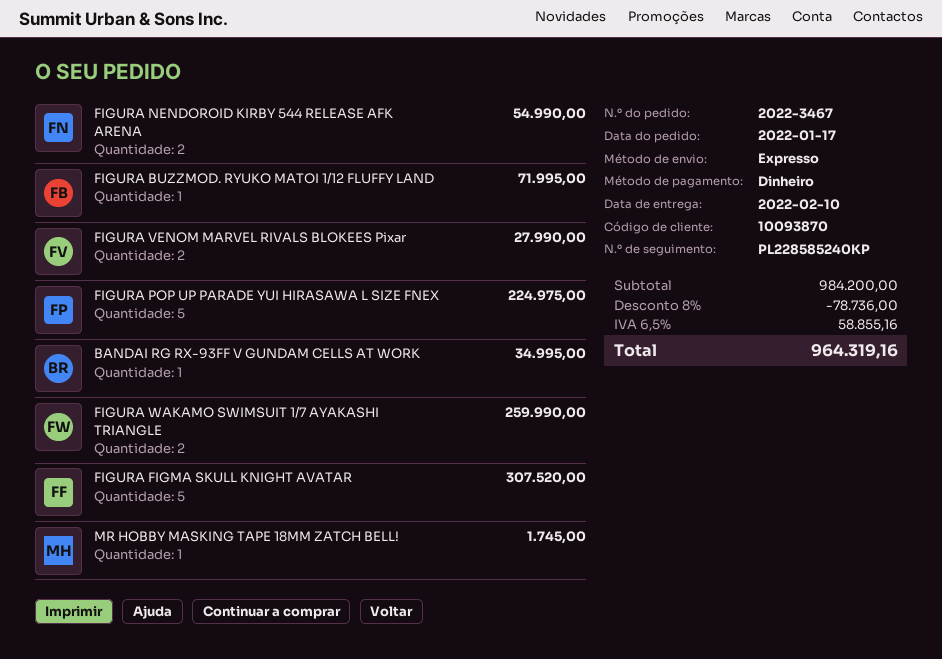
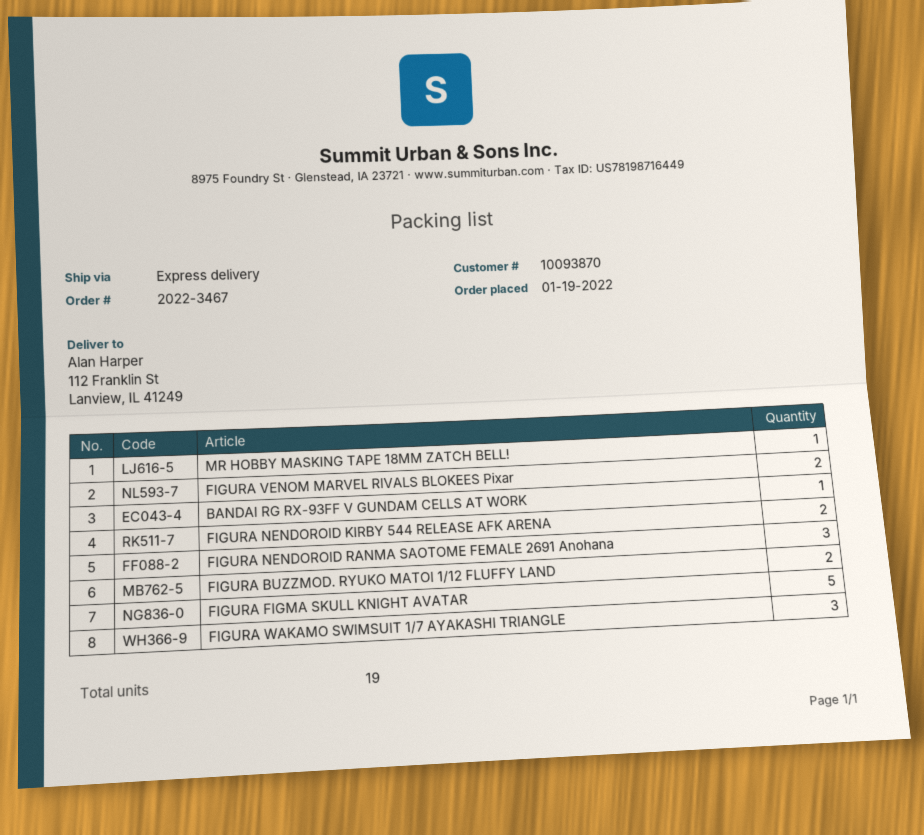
order date: 2022-01-17 -> 2022-01-19
FIGURA BUZZMOD. RYUKO MATOI 1/12 FLUFFY LAND: 1 -> 2
FIGURA POP UP PARADE YUI HIRASAWA L SIZE FNEX: 5 -> none
FIGURA WAKAMO SWIMSUIT 1/7 AYAKASHI TRIANGLE: 2 -> 3
FIGURA NENDOROID RANMA SAOTOME FEMALE 2691 Anohana: none -> 3

